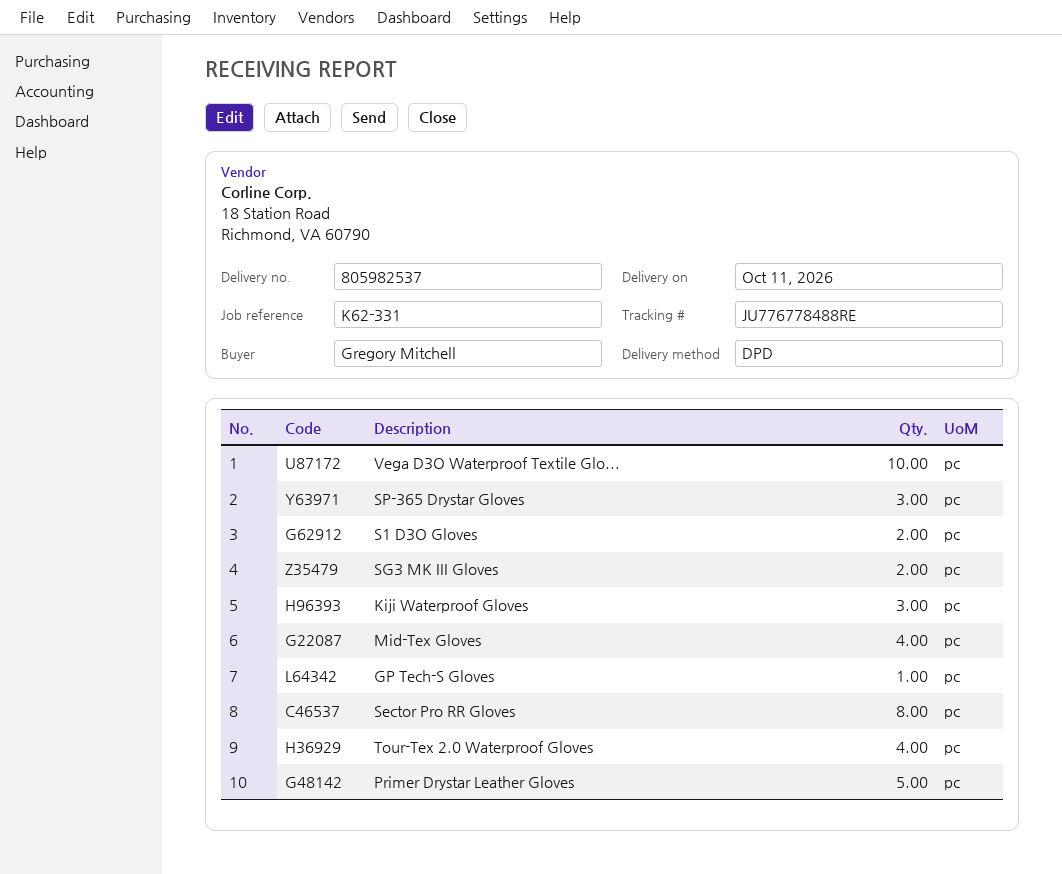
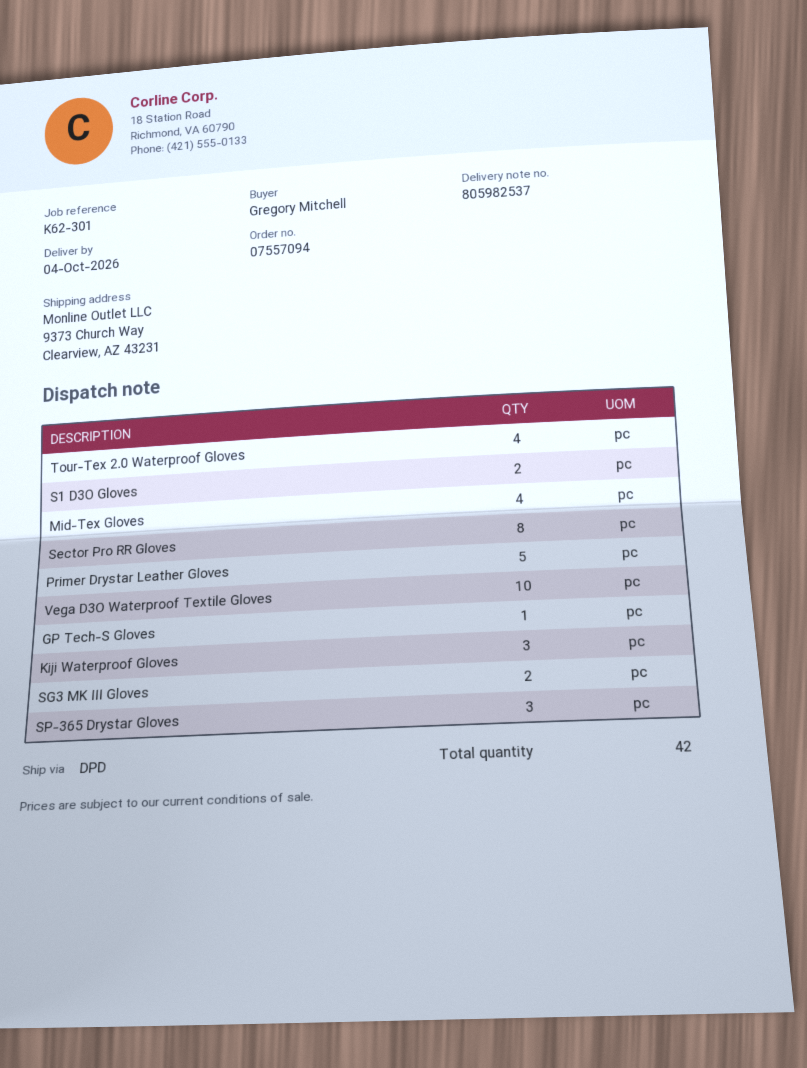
delivery date: 2026-10-11 -> 2026-10-04
reference: K62-331 -> K62-301

